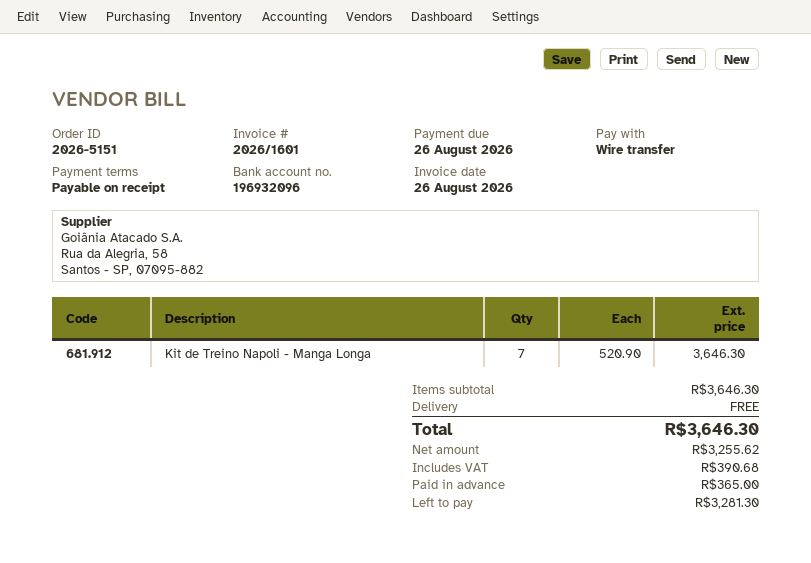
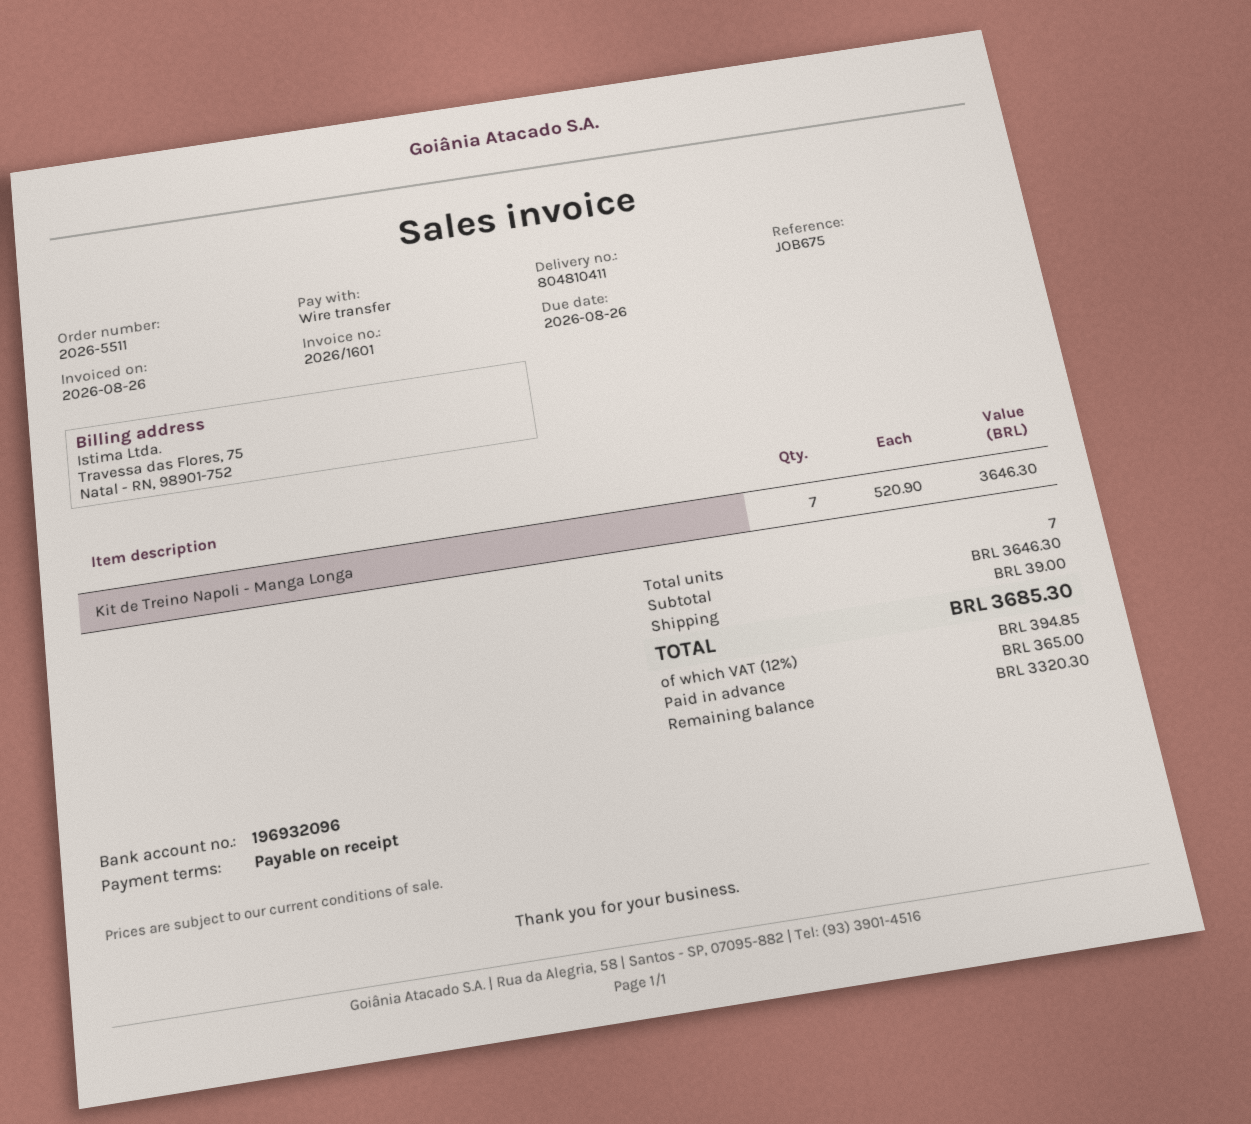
order number: 2026-5151 -> 2026-5511
shipping: 0.00 -> 39.00
tax: 390.68 -> 394.85
total: 3646.30 -> 3685.30
balance: 3281.30 -> 3320.30

